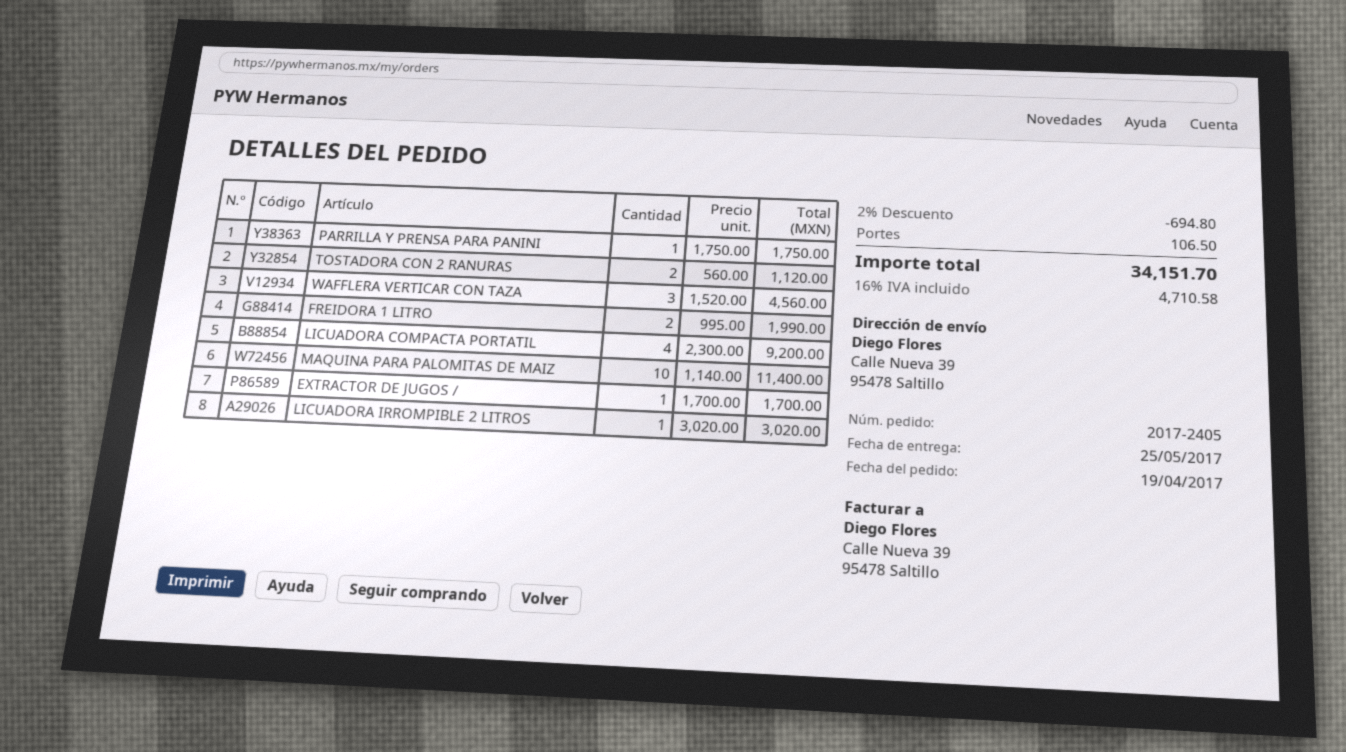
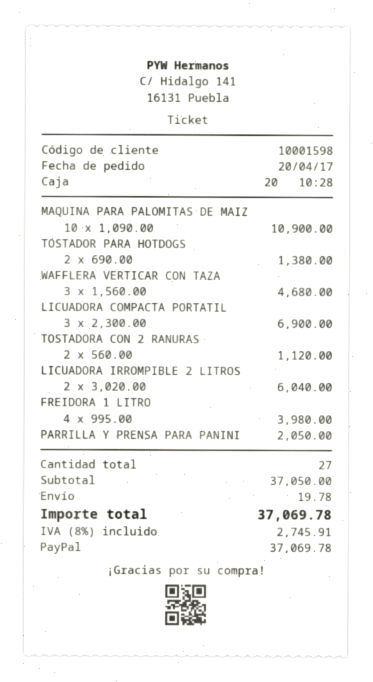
order date: 2017-04-19 -> 2017-04-20
PARRILLA Y PRENSA PARA PANINI: 1 x 1750.00 = 1750.00 -> 1 x 2050.00 = 2050.00
WAFFLERA VERTICAR CON TAZA: 3 x 1520.00 = 4560.00 -> 3 x 1560.00 = 4680.00
FREIDORA 1 LITRO: 2 x 995.00 = 1990.00 -> 4 x 995.00 = 3980.00
LICUADORA COMPACTA PORTATIL: 4 x 2300.00 = 9200.00 -> 3 x 2300.00 = 6900.00
MAQUINA PARA PALOMITAS DE MAIZ: 10 x 1140.00 = 11400.00 -> 10 x 1090.00 = 10900.00
EXTRACTOR DE JUGOS /: 1 x 1700.00 = 1700.00 -> none
LICUADORA IRROMPIBLE 2 LITROS: 1 x 3020.00 = 3020.00 -> 2 x 3020.00 = 6040.00
TOSTADOR PARA HOTDOGS: none -> 2 x 690.00 = 1380.00
discount: 2% = 694.80 -> none
shipping: 106.50 -> 19.78
tax: 16% = 4710.58 -> 8% = 2745.91
total: 34151.70 -> 37069.78

